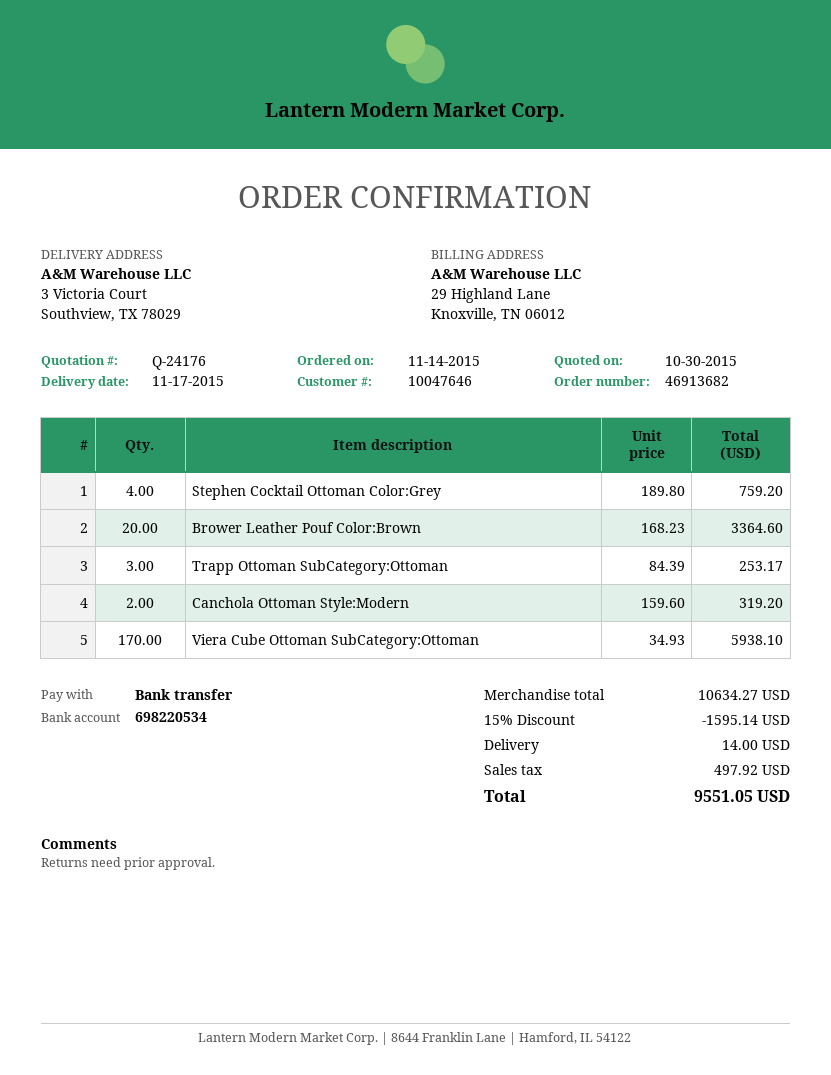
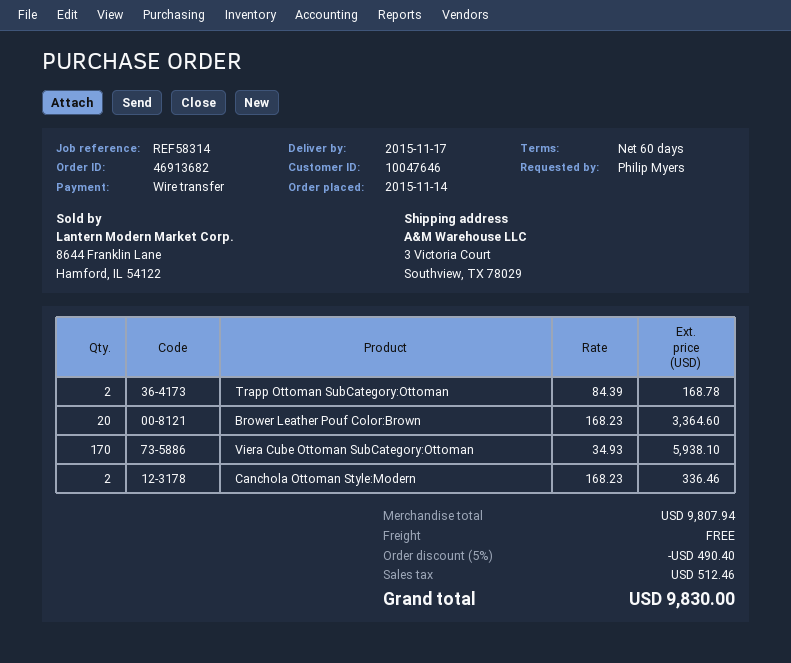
Stephen Cocktail Ottoman Color:Grey: 4 x 189.80 = 759.20 -> none
Trapp Ottoman SubCategory:Ottoman: 3 x 84.39 = 253.17 -> 2 x 84.39 = 168.78
Canchola Ottoman Style:Modern: 2 x 159.60 = 319.20 -> 2 x 168.23 = 336.46
subtotal: 10634.27 -> 9807.94
discount: 15% = 1595.14 -> 5% = 490.40
shipping: 14.00 -> 0.00
tax: 497.92 -> 512.46
total: 9551.05 -> 9830.00

